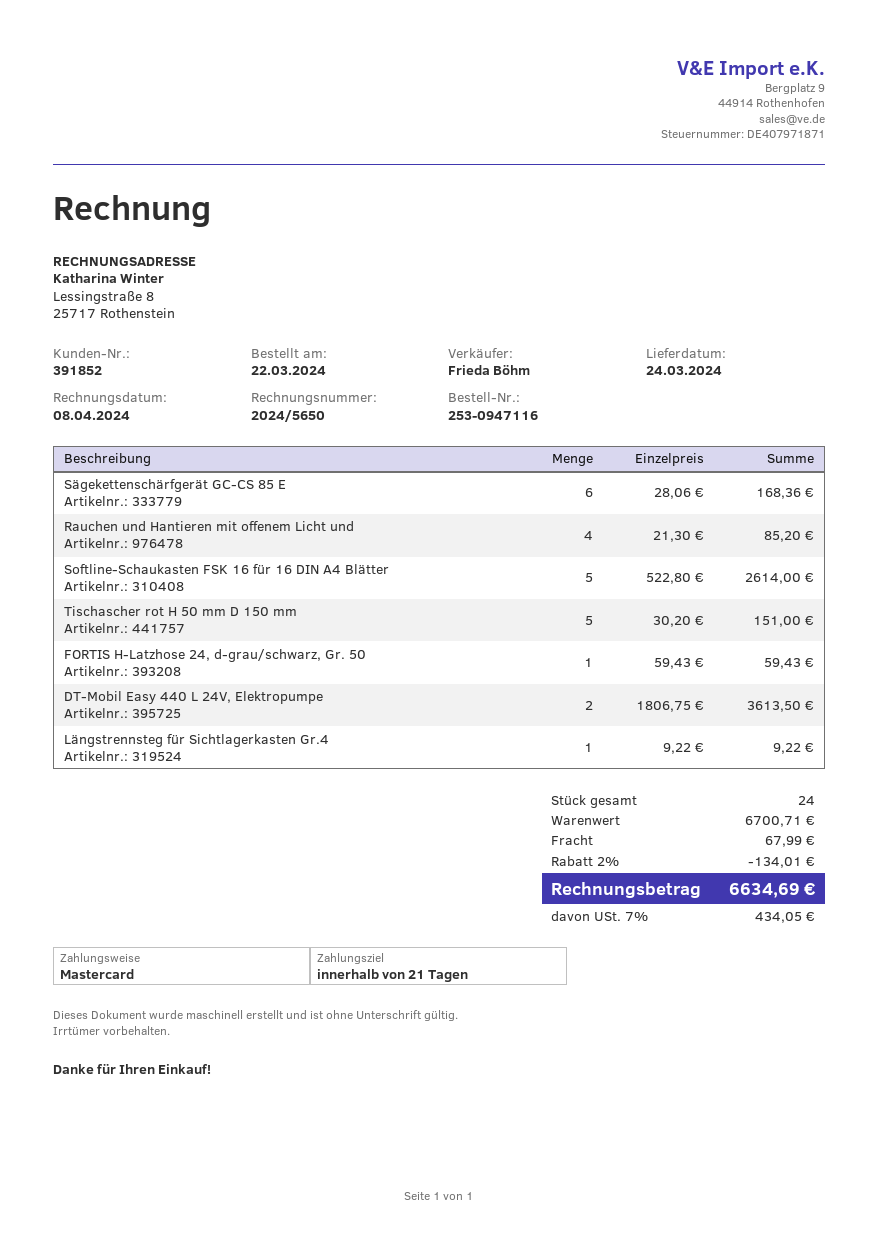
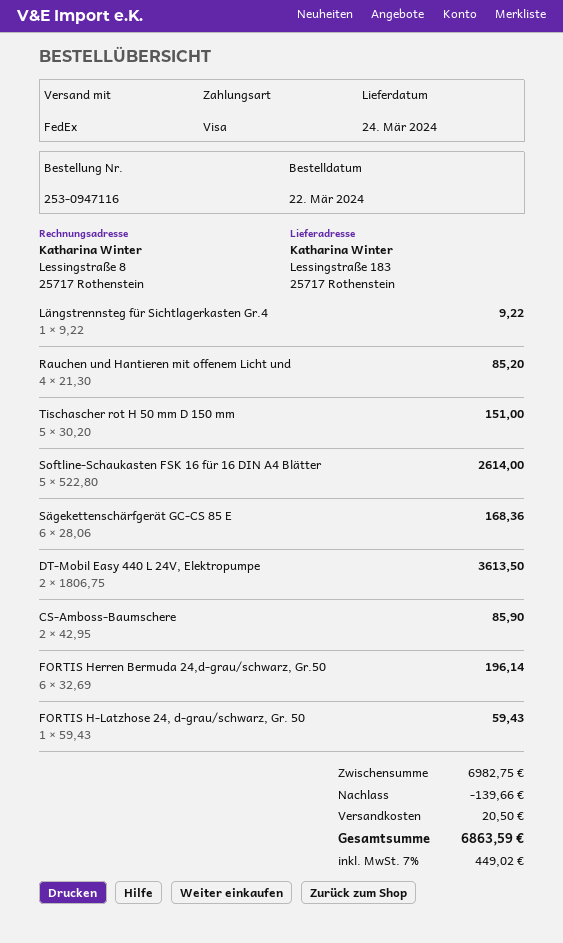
payment method: Mastercard -> Visa
CS-Amboss-Baumschere: none -> 2 x 42.95 = 85.90
FORTIS Herren Bermuda 24,d-grau/schwarz, Gr.50: none -> 6 x 32.69 = 196.14
subtotal: 6700.71 -> 6982.75
discount: 134.01 -> 139.66
shipping: 67.99 -> 20.50
tax: 7% = 434.05 -> 7% = 449.02
total: 6634.69 -> 6863.59

